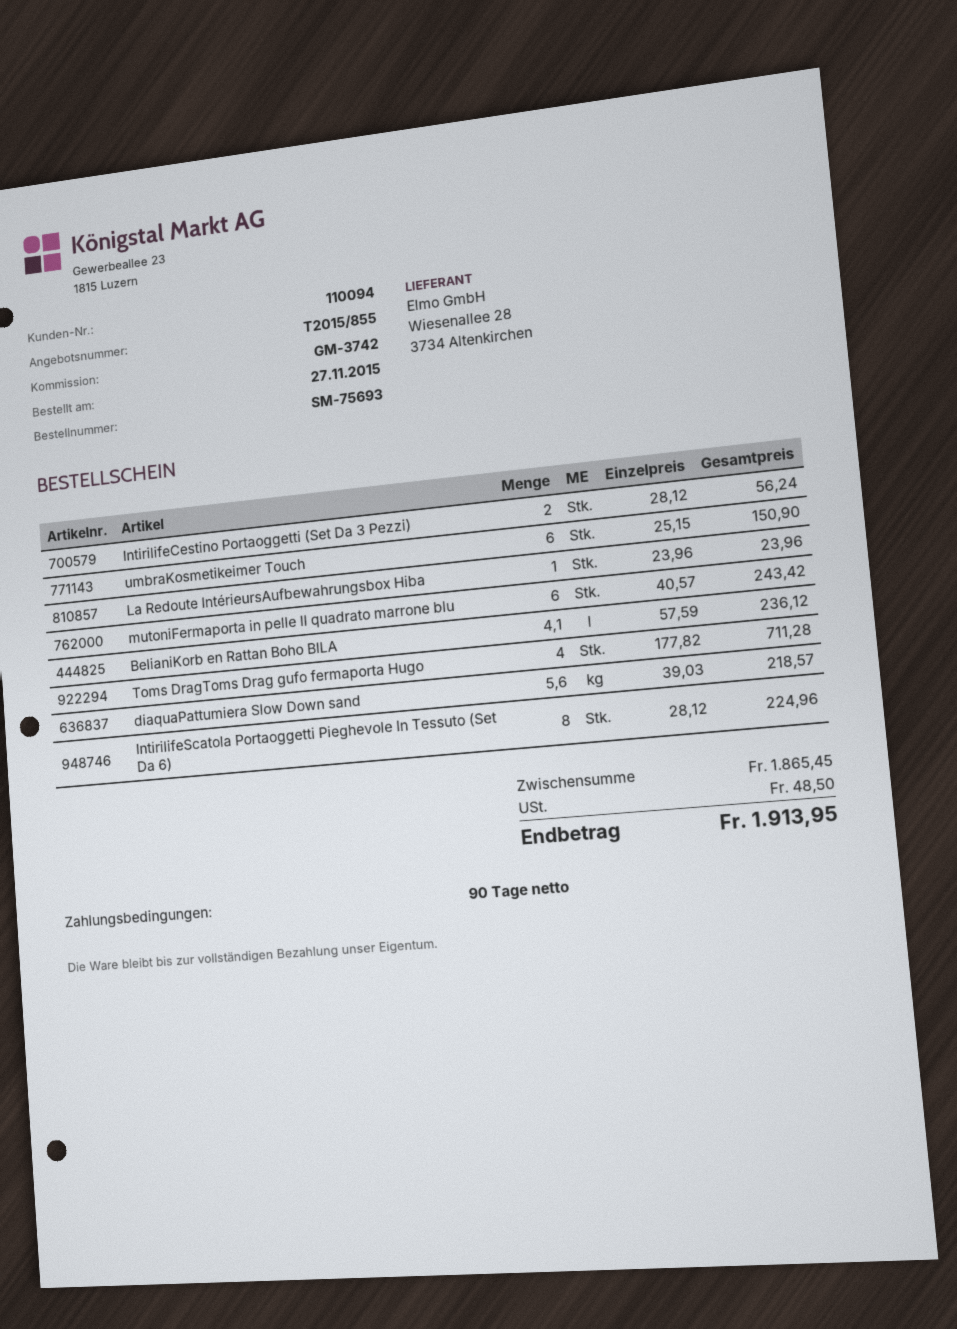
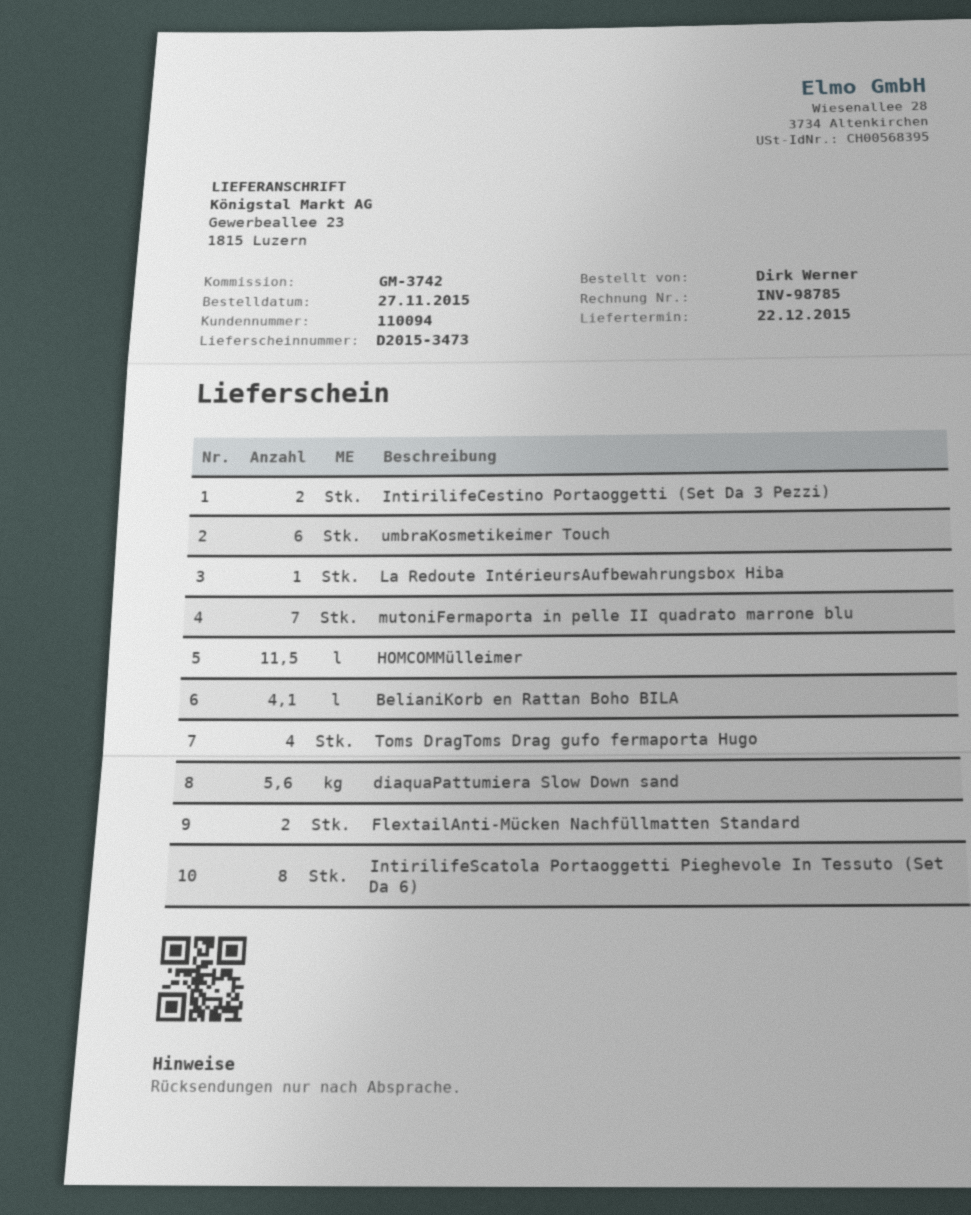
mutoniFermaporta in pelle II quadrato marrone blu: 6 -> 7
HOMCOMMülleimer: none -> 11.5
FlextailAnti‑Mücken Nachfüllmatten Standard: none -> 2

